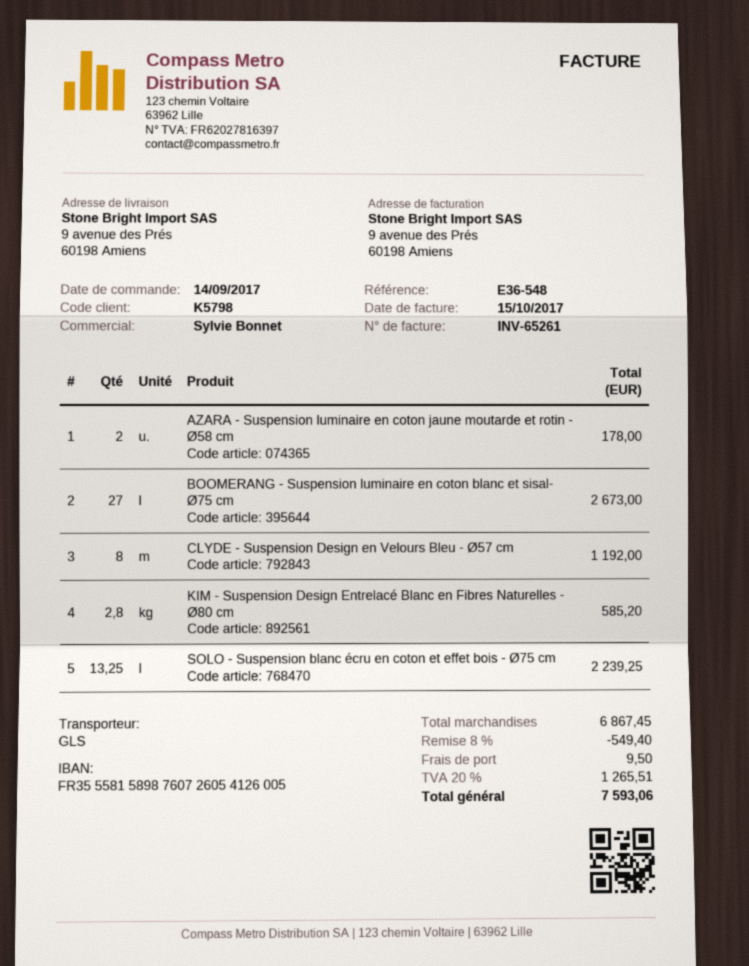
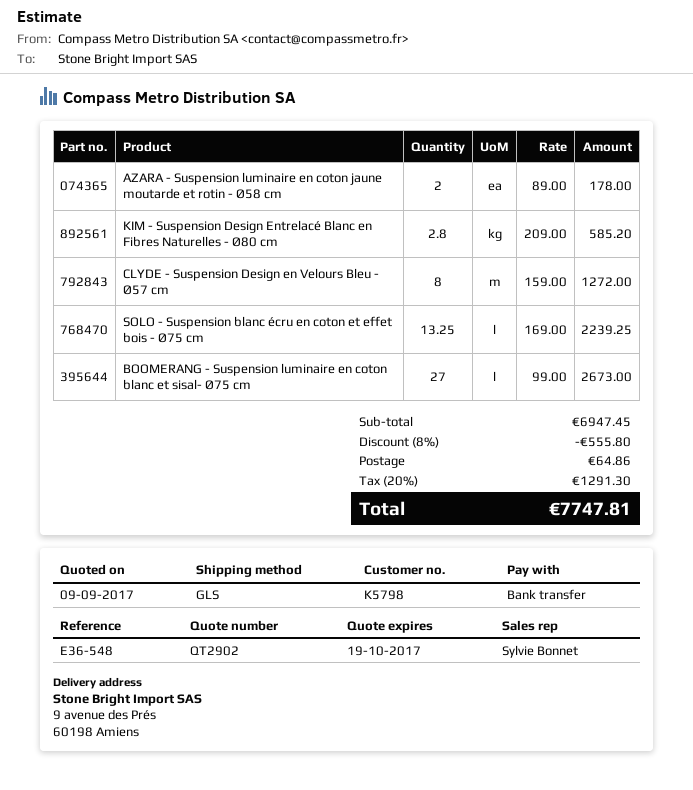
CLYDE - Suspension Design en Velours Bleu - Ø57 cm: 8 for 1192.00 -> 8 for 1272.00
subtotal: 6867.45 -> 6947.45
discount: 8% = 549.40 -> 8% = 555.80
shipping: 9.50 -> 64.86
tax: 20% = 1265.51 -> 20% = 1291.30
total: 7593.06 -> 7747.81

